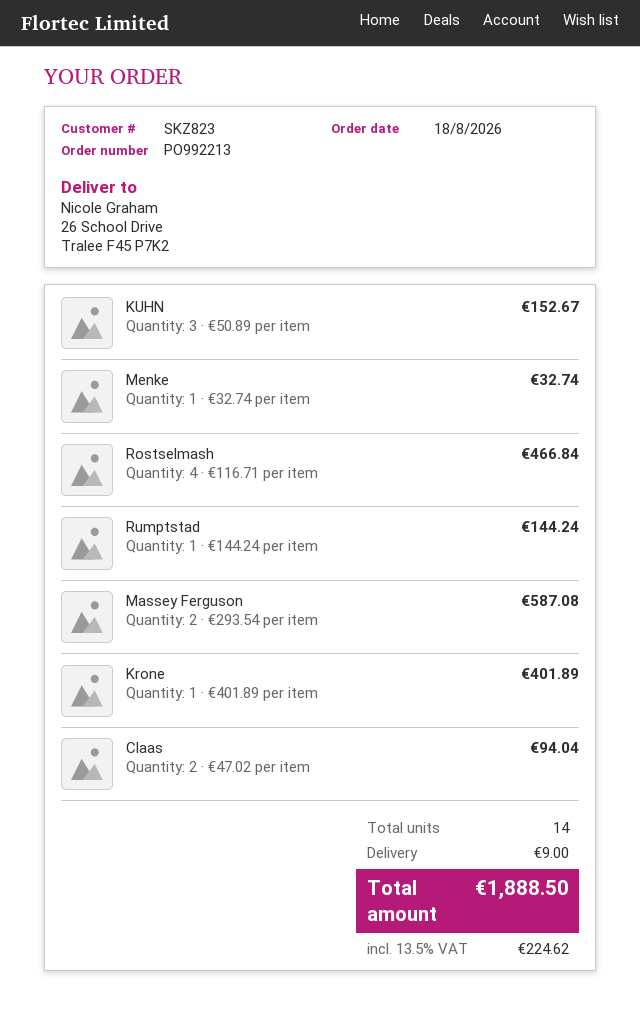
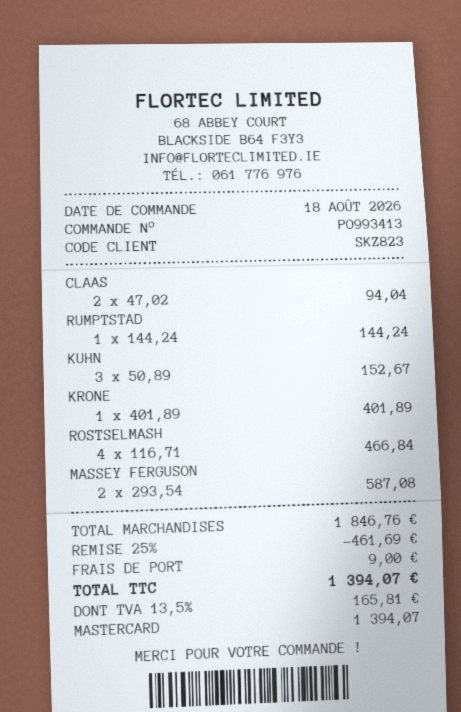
order number: PO992213 -> PO993413
Menke: 1 x 32.74 = 32.74 -> none
discount: none -> 25% = 461.69
tax: 13.5% = 224.62 -> 13.5% = 165.81
total: 1888.50 -> 1394.07

